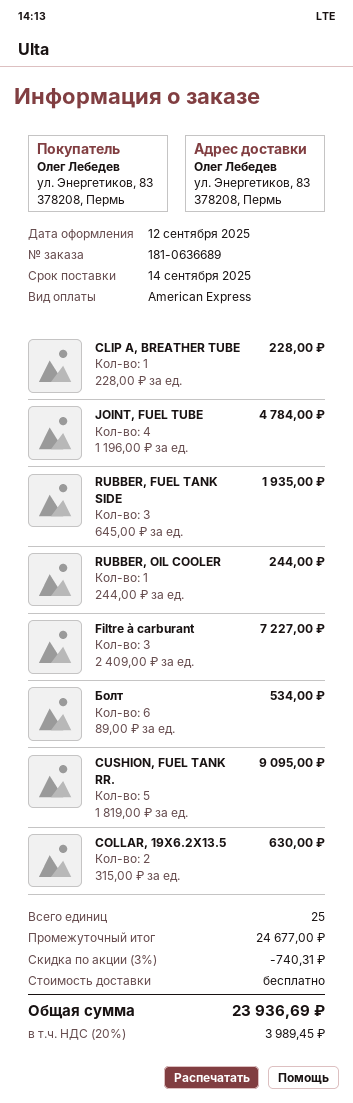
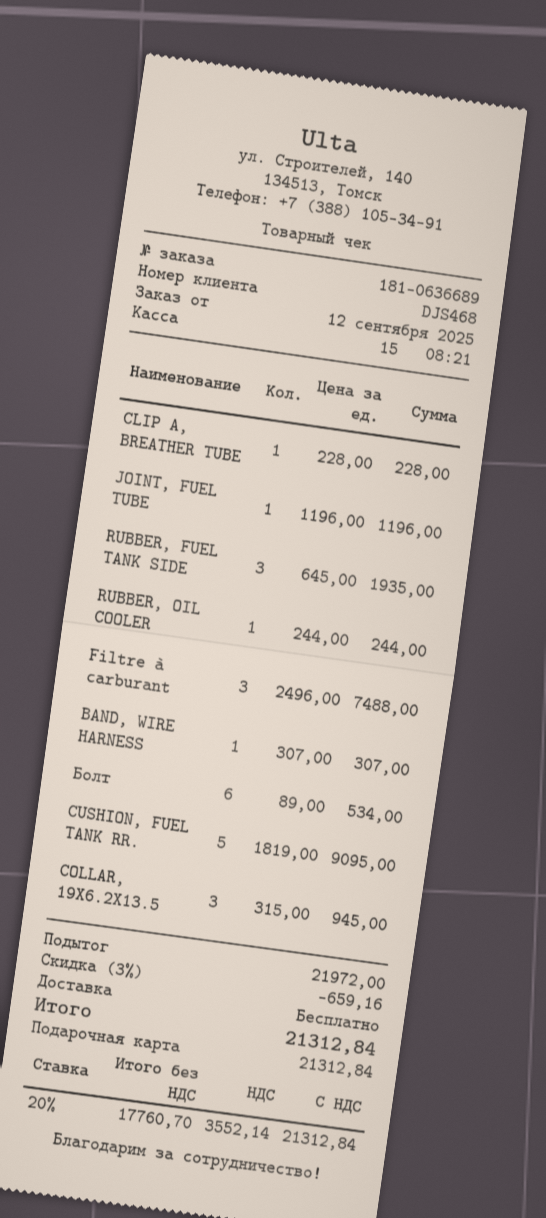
payment method: American Express -> gift card
JOINT, FUEL TUBE: 4 x 1196.00 = 4784.00 -> 1 x 1196.00 = 1196.00
Filtre à carburant: 3 x 2409.00 = 7227.00 -> 3 x 2496.00 = 7488.00
COLLAR, 19X6.2X13.5: 2 x 315.00 = 630.00 -> 3 x 315.00 = 945.00
BAND, WIRE HARNESS: none -> 1 x 307.00 = 307.00
subtotal: 24677.00 -> 21972.00
discount: 3% = 740.31 -> 3% = 659.16
tax: 20% = 3989.45 -> 20% = 3552.14
total: 23936.69 -> 21312.84

